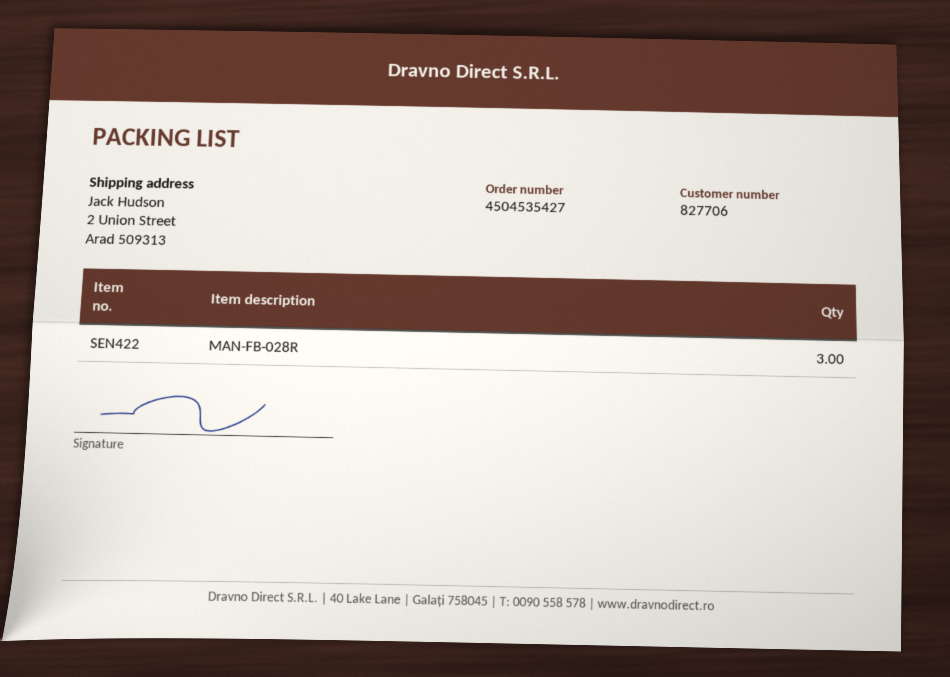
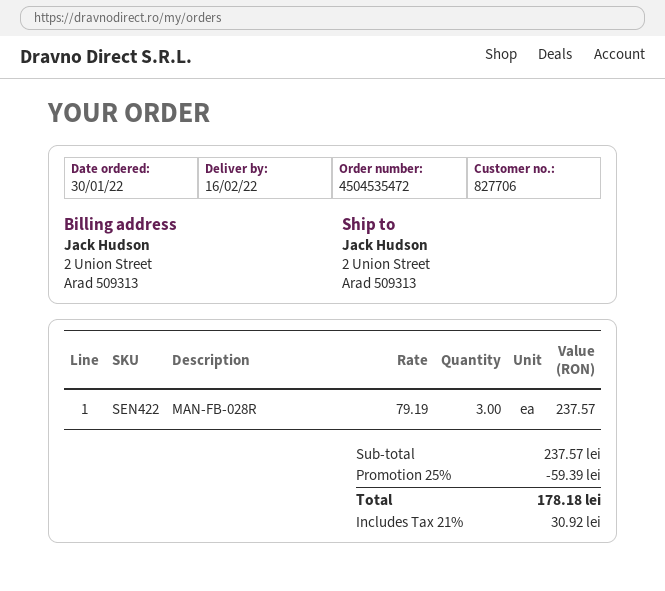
order number: 4504535427 -> 4504535472

